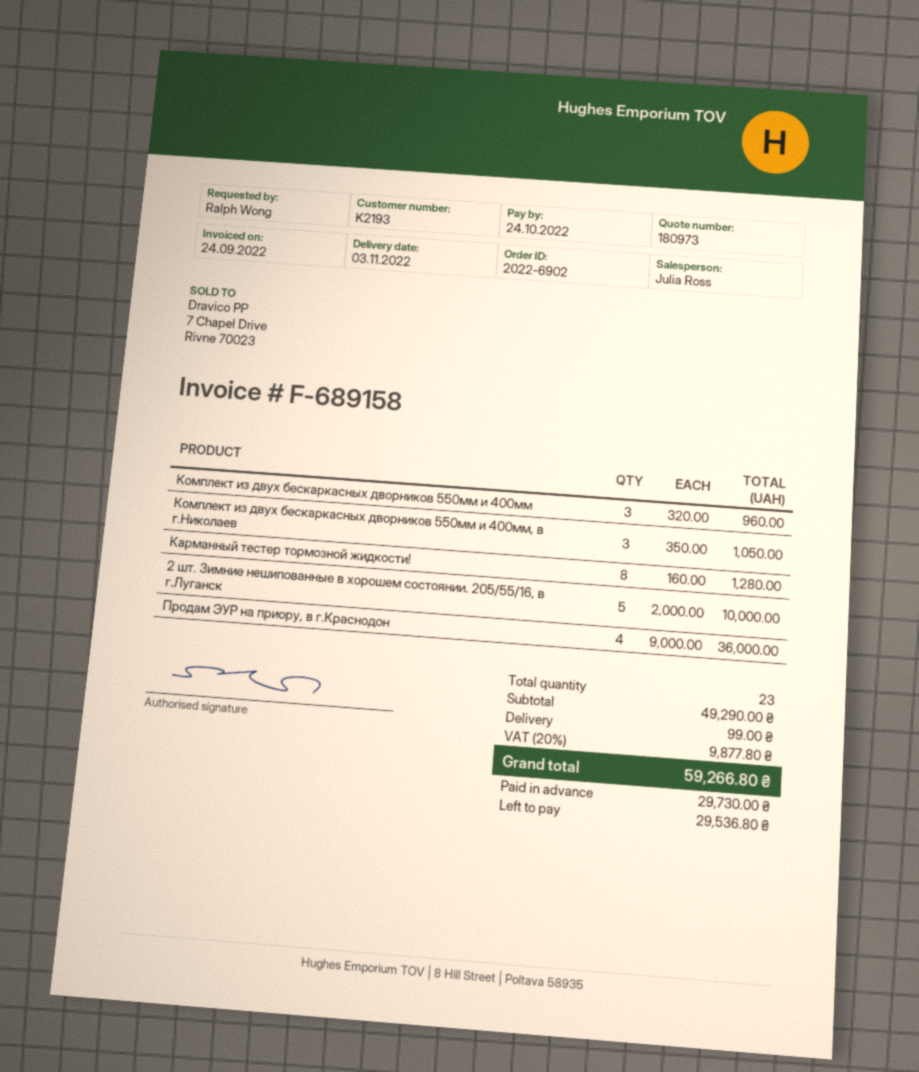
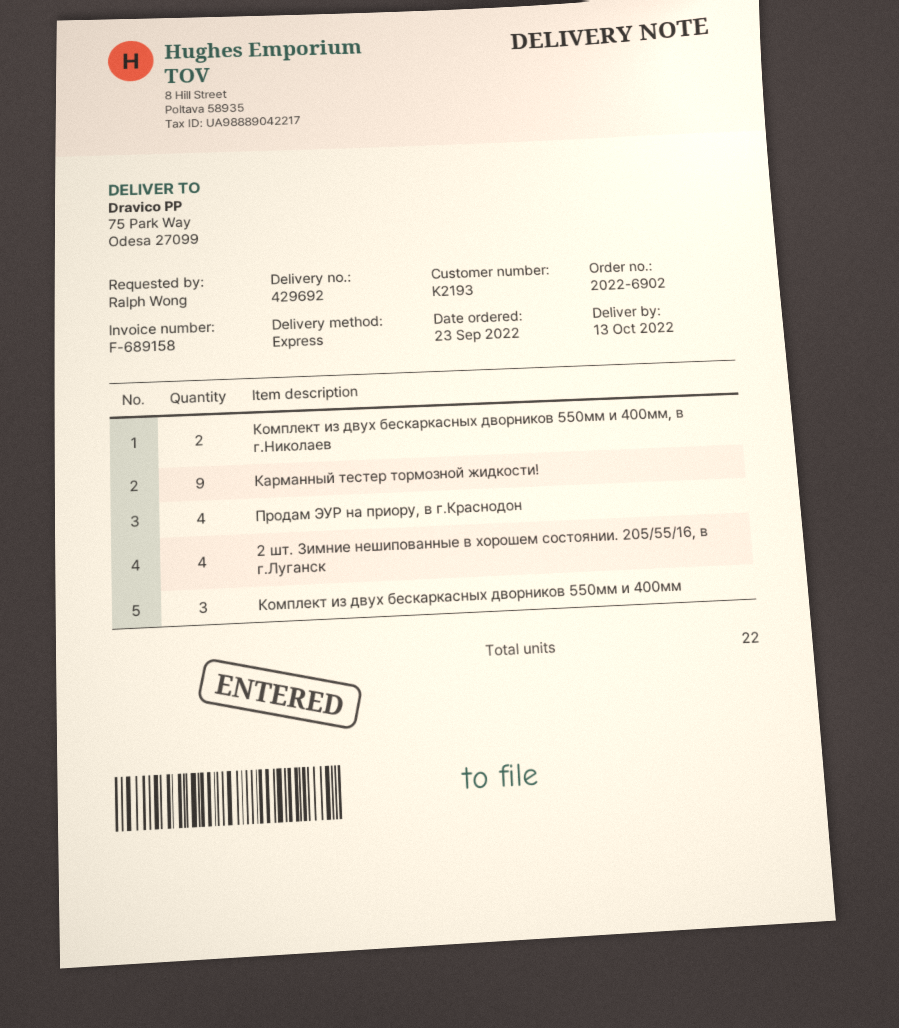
delivery date: 2022-11-03 -> 2022-10-13
Комплект из двух бескаркасных дворников 550мм и 400мм, в г.Николаев: 3 -> 2
Карманный тестер тормозной жидкости!: 8 -> 9
2 шт. Зимние нешипованные в хорошем состоянии. 205/55/16, в г.Луганск: 5 -> 4
total quantity: 23 -> 22

